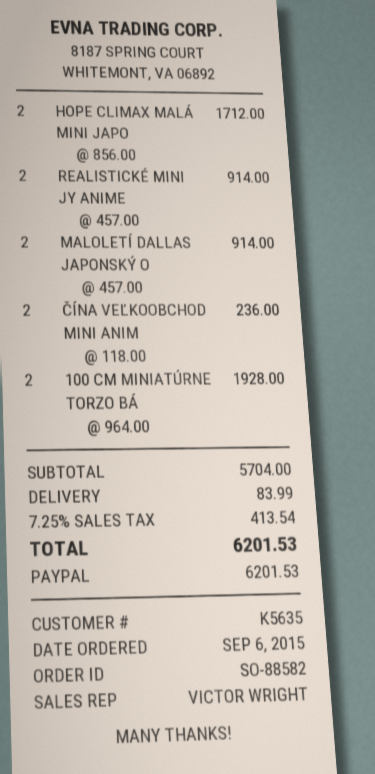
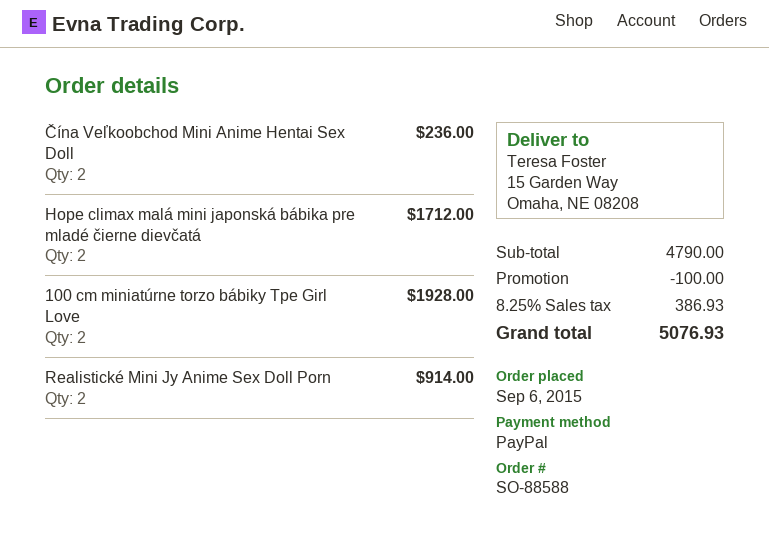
order number: SO-88582 -> SO-88588
MALOLETÍ DALLAS JAPONSKÝ O: 2 for 914.00 -> none
subtotal: 5704.00 -> 4790.00
discount: none -> 100.00
shipping: 83.99 -> none
tax: 7.25% = 413.54 -> 8.25% = 386.93
total: 6201.53 -> 5076.93

